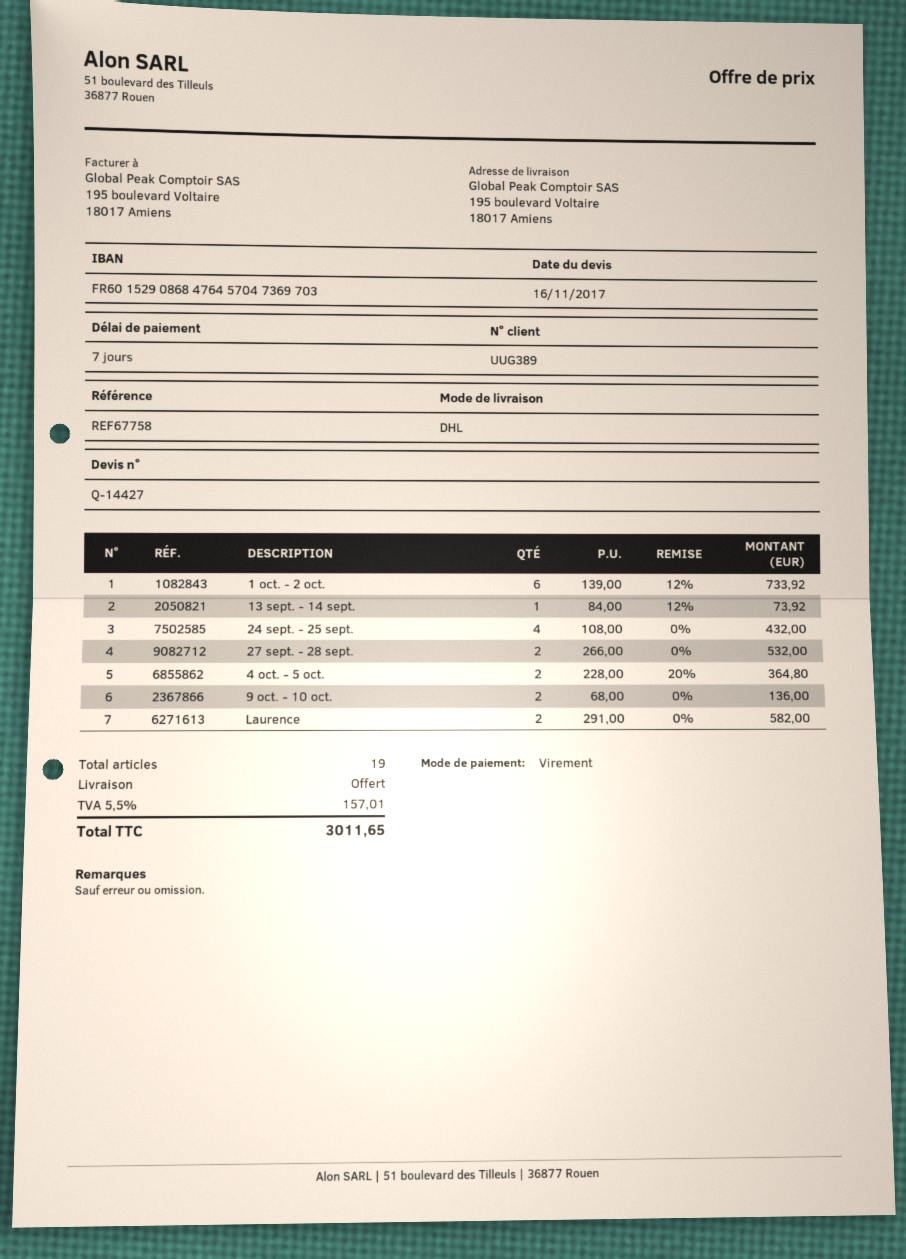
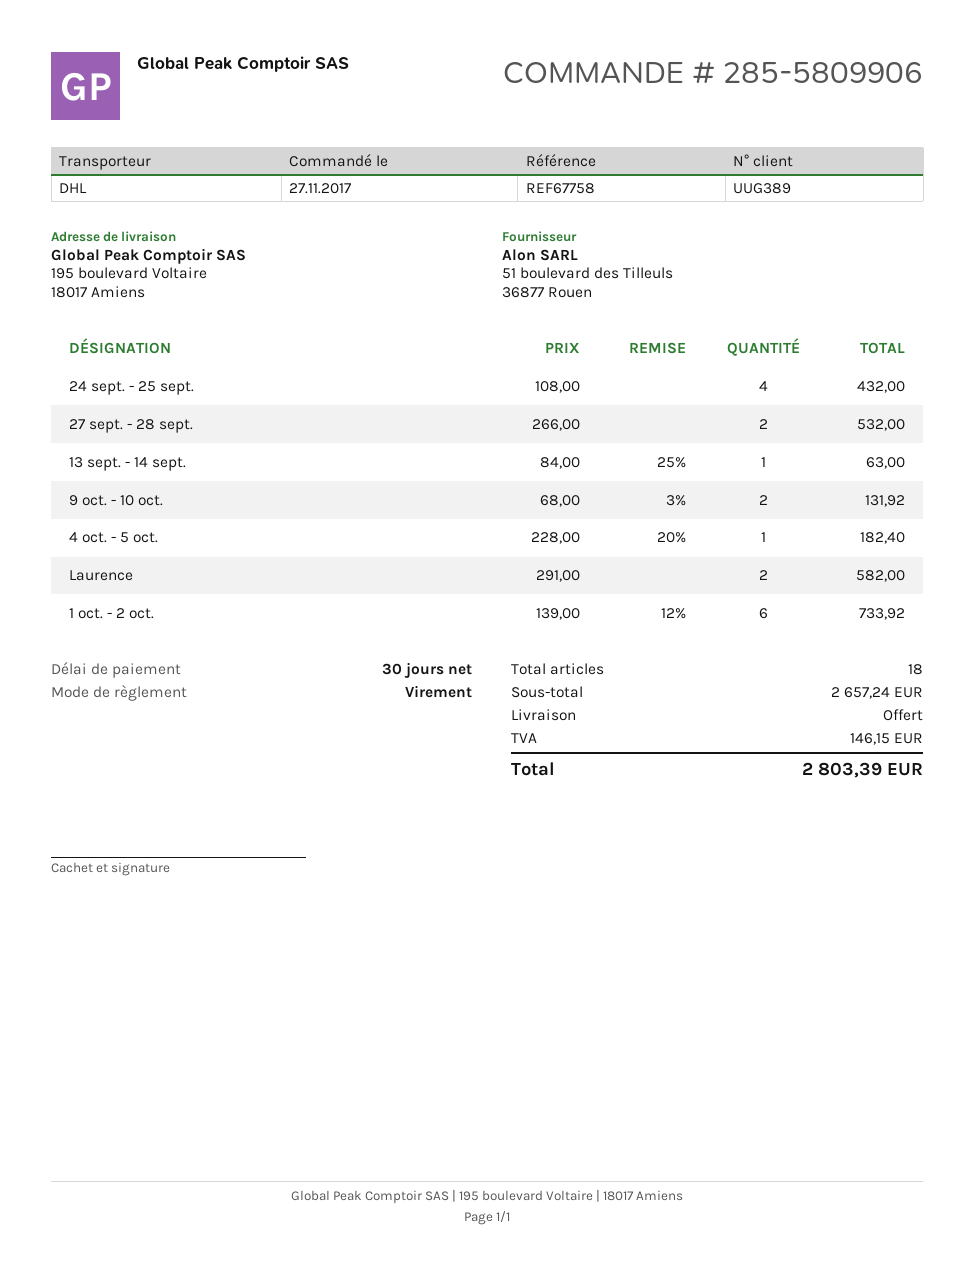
payment terms: 7 days -> 30 days
13 sept. - 14 sept.: 1 x 84.00 - 12% = 73.92 -> 1 x 84.00 - 25% = 63.00
4 oct. - 5 oct.: 2 x 228.00 - 20% = 364.80 -> 1 x 228.00 - 20% = 182.40
9 oct. - 10 oct.: 2 x 68.00 = 136.00 -> 2 x 68.00 - 3% = 131.92
total quantity: 19 -> 18
tax: 157.01 -> 146.15
total: 3011.65 -> 2803.39

